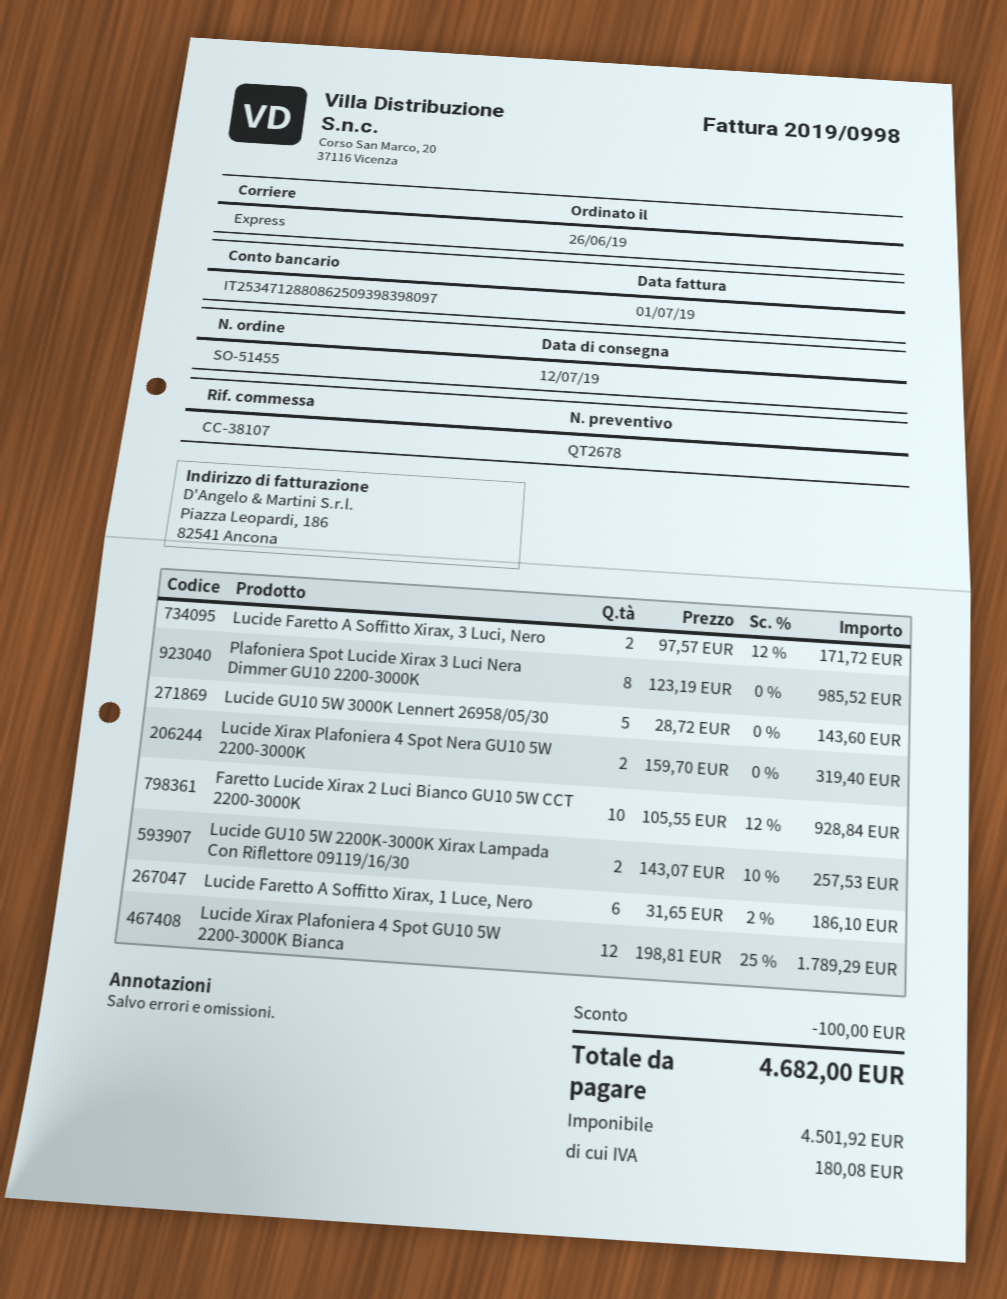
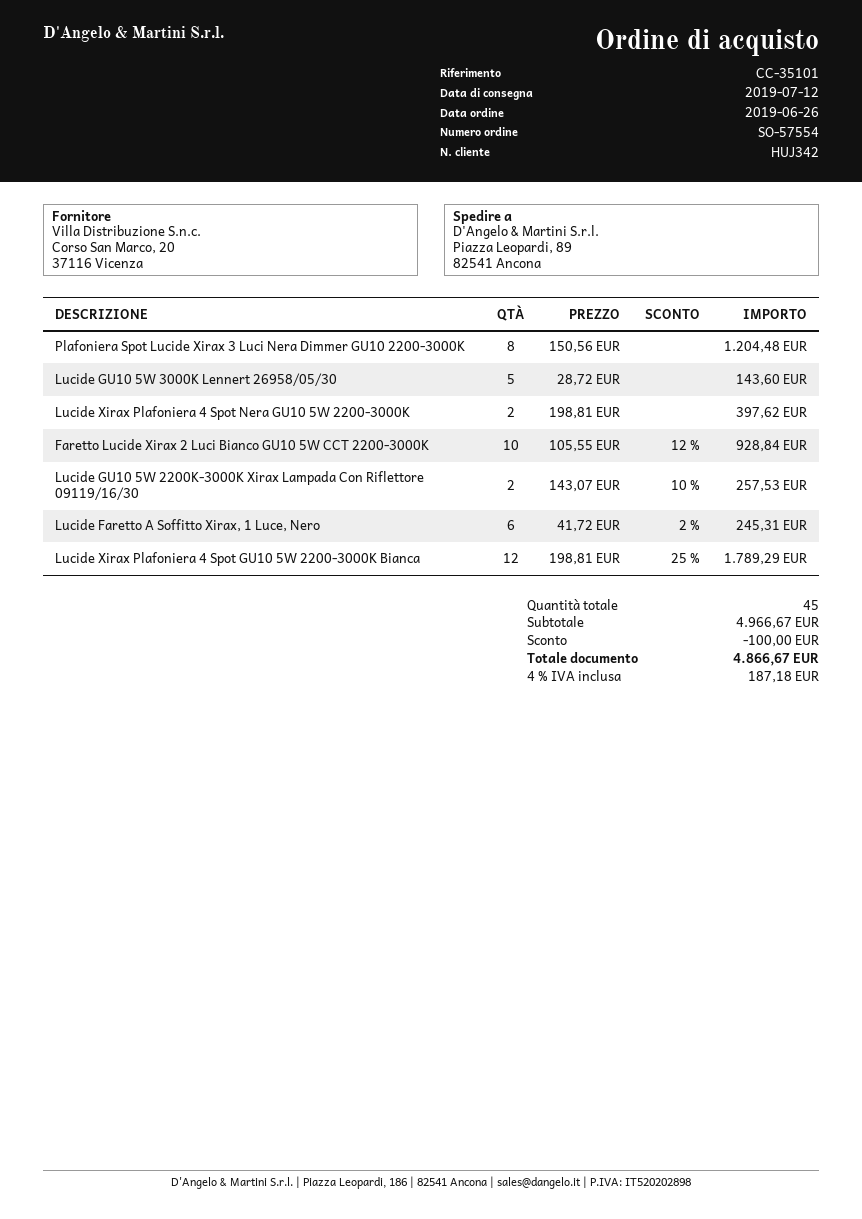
order number: SO-51455 -> SO-57554
reference: CC-38107 -> CC-35101
Lucide Faretto A Soffitto Xirax, 3 Luci, Nero: 2 x 97.57 - 12% = 171.72 -> none
Plafoniera Spot Lucide Xirax 3 Luci Nera Dimmer GU10 2200-3000K: 8 x 123.19 = 985.52 -> 8 x 150.56 = 1204.48
Lucide Xirax Plafoniera 4 Spot Nera GU10 5W 2200-3000K: 2 x 159.70 = 319.40 -> 2 x 198.81 = 397.62
Lucide Faretto A Soffitto Xirax, 1 Luce, Nero: 6 x 31.65 - 2% = 186.10 -> 6 x 41.72 - 2% = 245.31
tax: 180.08 -> 187.18
total: 4682.00 -> 4866.67

